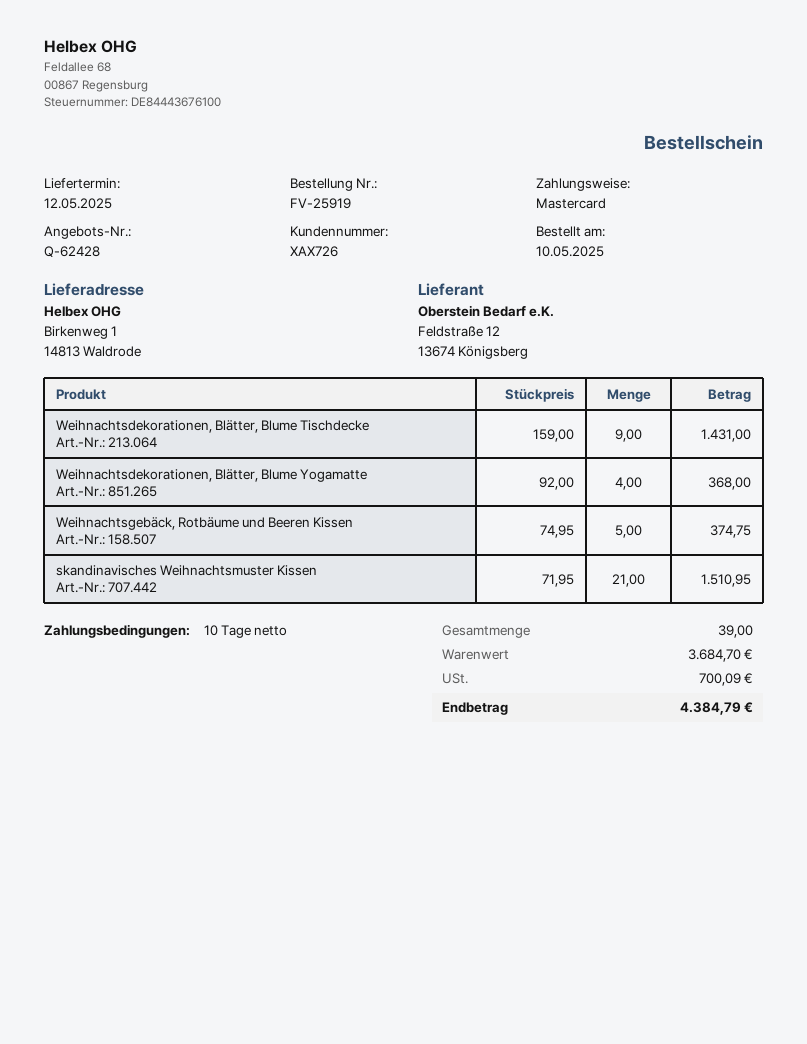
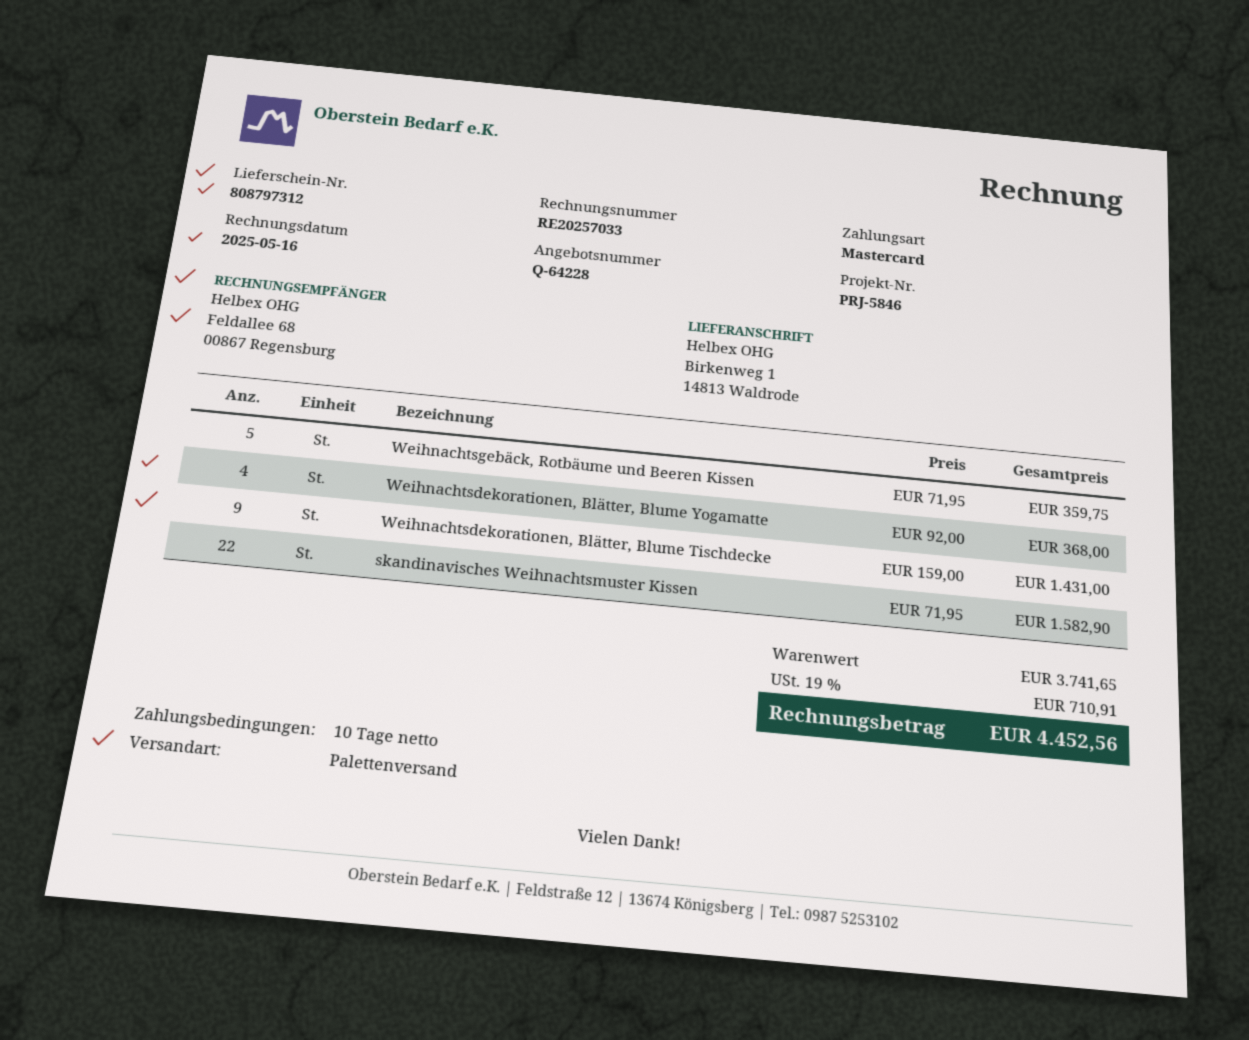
quote number: Q-62428 -> Q-64228
Weihnachtsgebäck, Rotbäume und Beeren Kissen: 5 x 74.95 = 374.75 -> 5 x 71.95 = 359.75
skandinavisches Weihnachtsmuster Kissen: 21 x 71.95 = 1510.95 -> 22 x 71.95 = 1582.90
subtotal: 3684.70 -> 3741.65
tax: 700.09 -> 710.91
total: 4384.79 -> 4452.56

